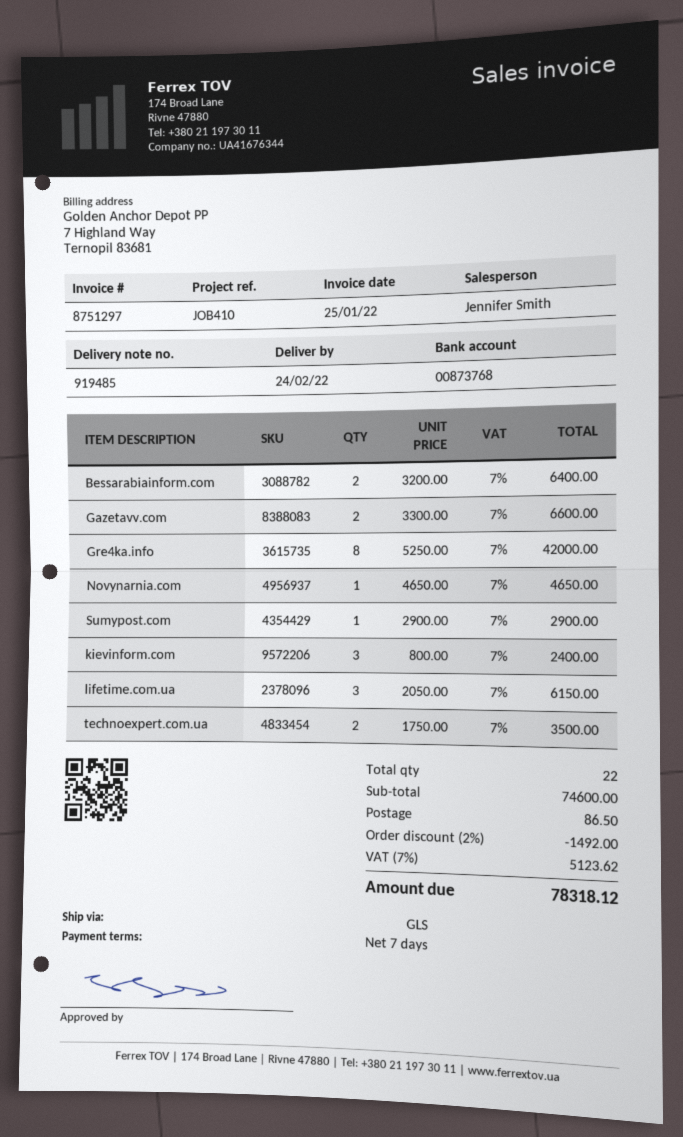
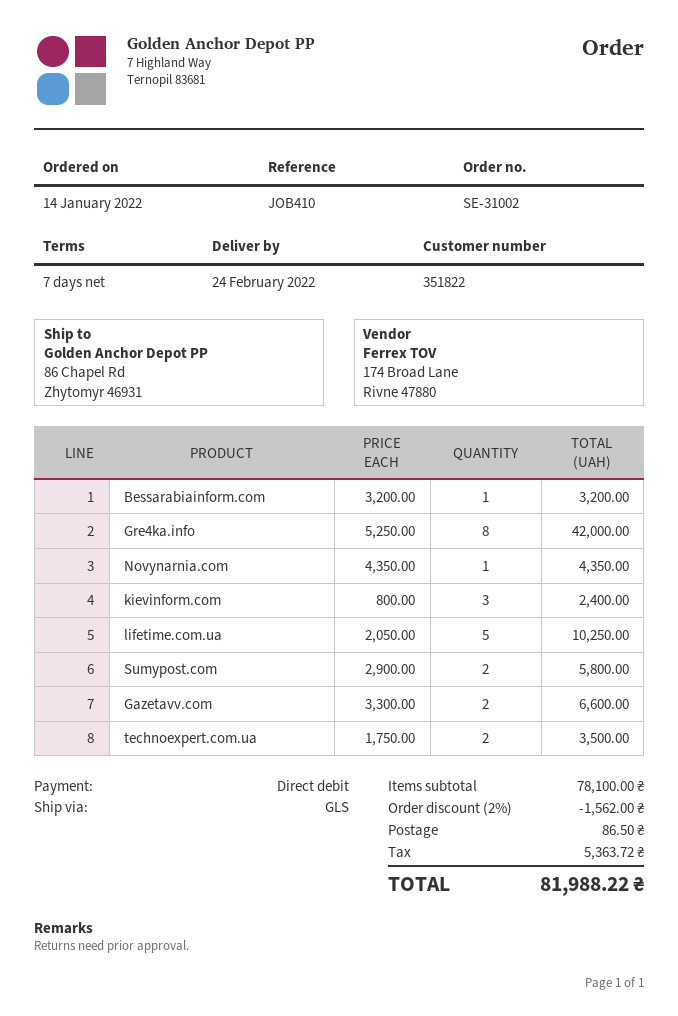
Bessarabiainform.com: 2 x 3200.00 = 6400.00 -> 1 x 3200.00 = 3200.00
Novynarnia.com: 1 x 4650.00 = 4650.00 -> 1 x 4350.00 = 4350.00
Sumypost.com: 1 x 2900.00 = 2900.00 -> 2 x 2900.00 = 5800.00
lifetime.com.ua: 3 x 2050.00 = 6150.00 -> 5 x 2050.00 = 10250.00
subtotal: 74600.00 -> 78100.00
discount: 2% = 1492.00 -> 2% = 1562.00
tax: 5123.62 -> 5363.72
total: 78318.12 -> 81988.22

